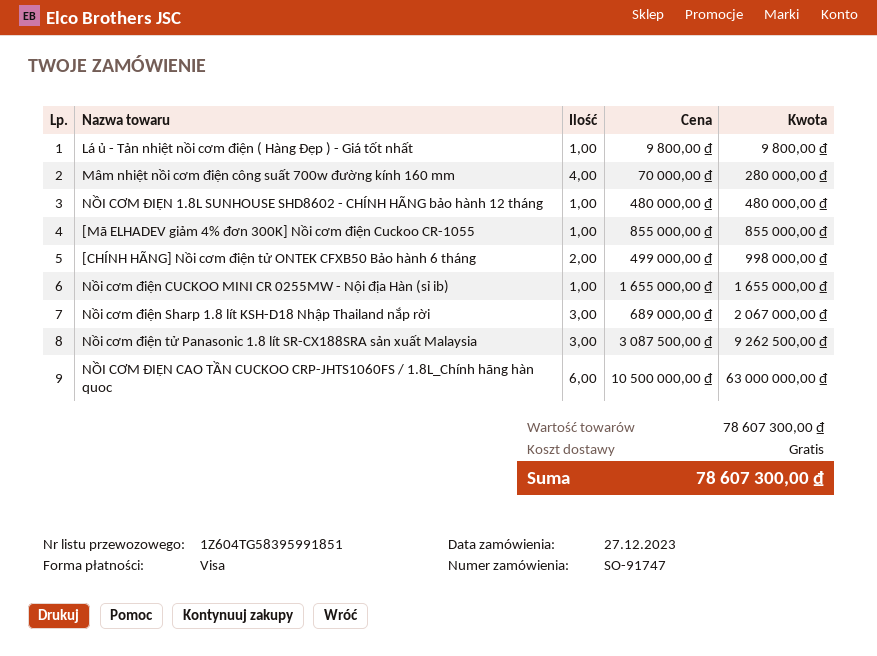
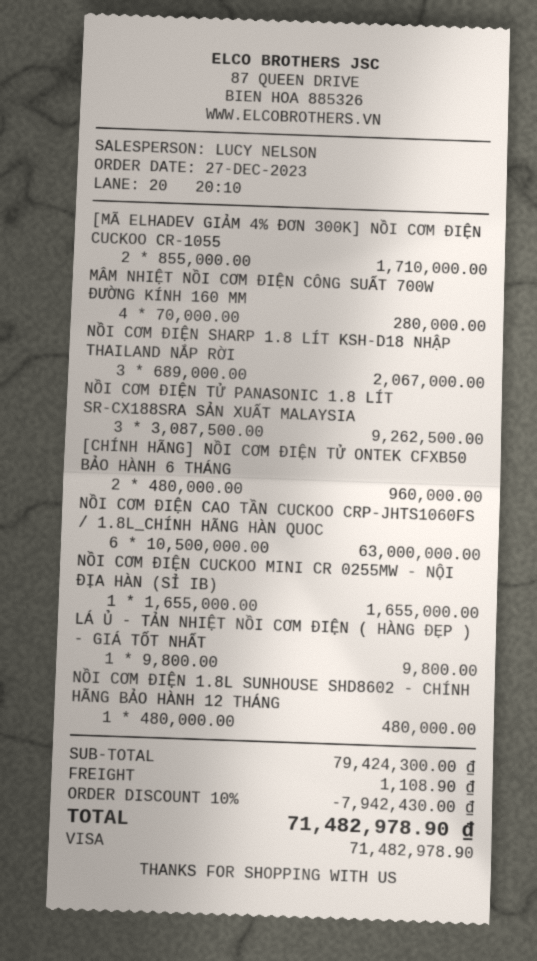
[Mã ELHADEV giảm 4% đơn 300K] Nồi cơm điện Cuckoo CR-1055: 1 x 855000.00 = 855000.00 -> 2 x 855000.00 = 1710000.00
[CHÍNH HÃNG] Nồi cơm điện tử ONTEK CFXB50 Bảo hành 6 tháng: 2 x 499000.00 = 998000.00 -> 2 x 480000.00 = 960000.00
subtotal: 78607300.00 -> 79424300.00
discount: none -> 10% = 7942430.00
shipping: 0.00 -> 1108.90
total: 78607300.00 -> 71482978.90

